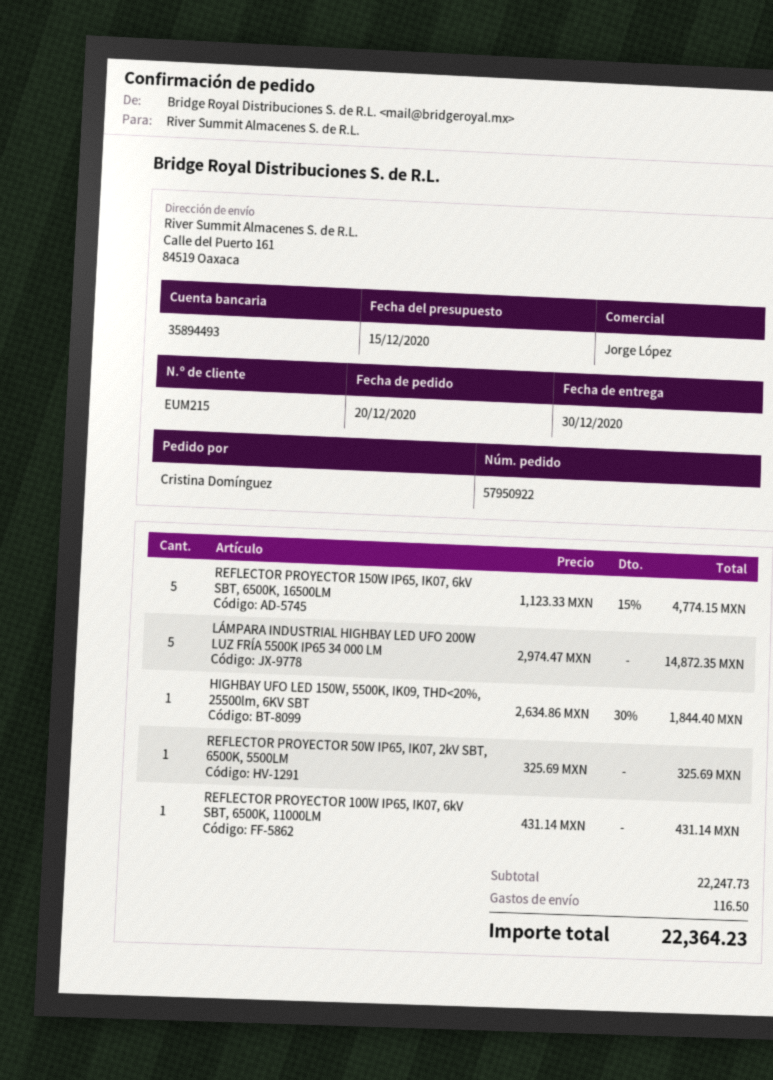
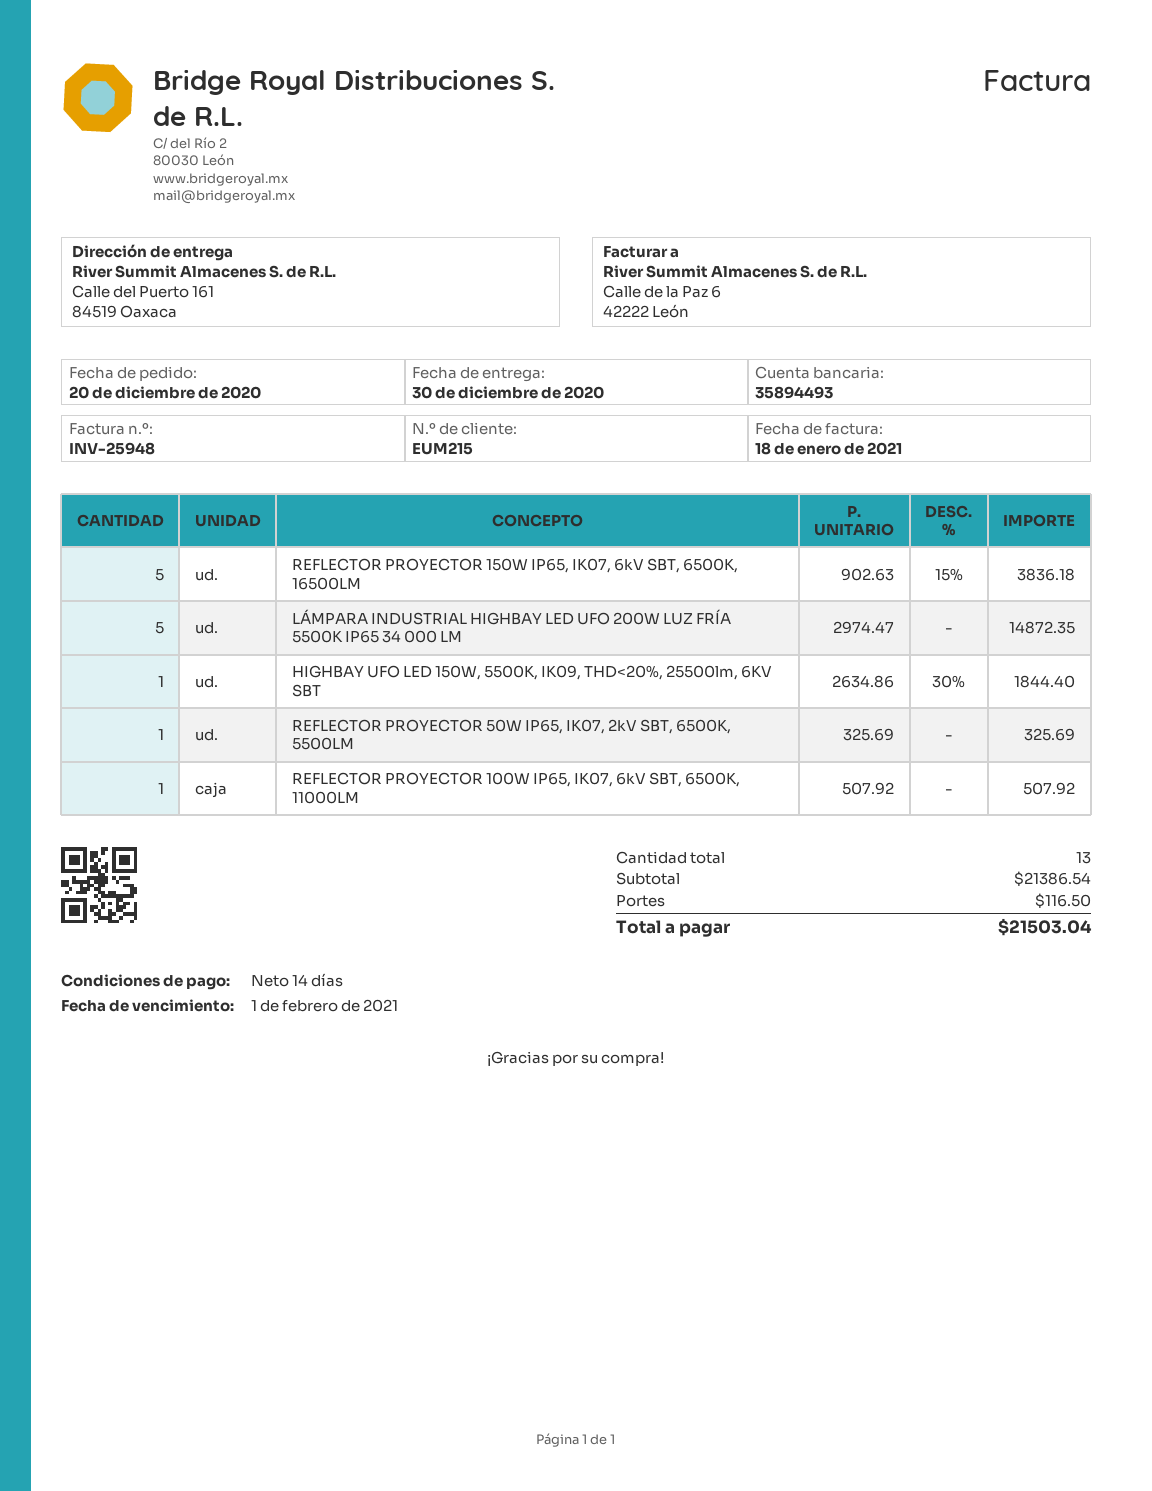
REFLECTOR PROYECTOR 150W IP65, IK07, 6kV SBT, 6500K, 16500LM: 5 x 1123.33 - 15% = 4774.15 -> 5 x 902.63 - 15% = 3836.18
REFLECTOR PROYECTOR 100W IP65, IK07, 6kV SBT, 6500K, 11000LM: 1 x 431.14 = 431.14 -> 1 x 507.92 = 507.92
subtotal: 22247.73 -> 21386.54
total: 22364.23 -> 21503.04

